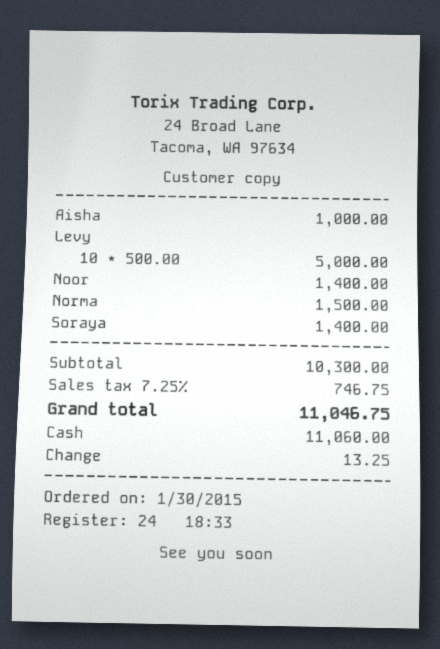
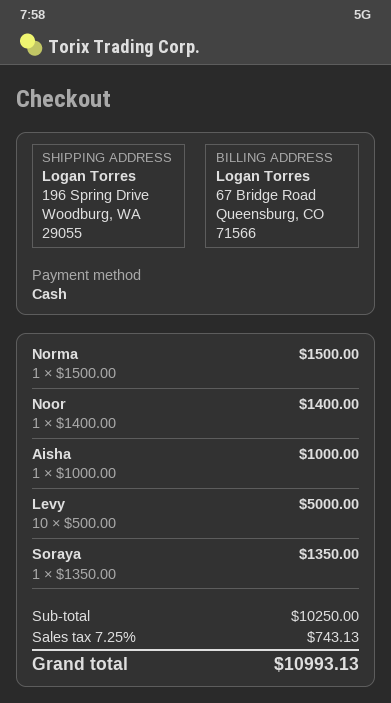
Soraya: 1 x 1400.00 = 1400.00 -> 1 x 1350.00 = 1350.00
subtotal: 10300.00 -> 10250.00
tax: 7.25% = 746.75 -> 7.25% = 743.13
total: 11046.75 -> 10993.13

